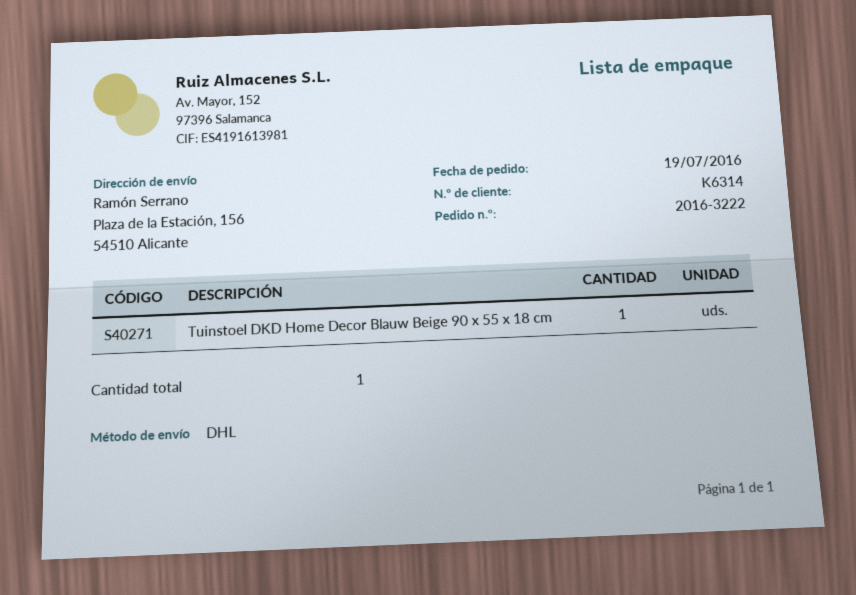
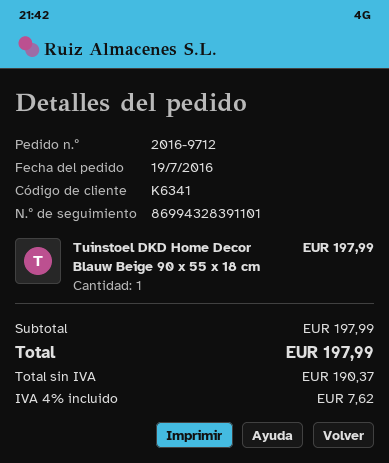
order number: 2016-3222 -> 2016-9712
customer number: K6314 -> K6341

